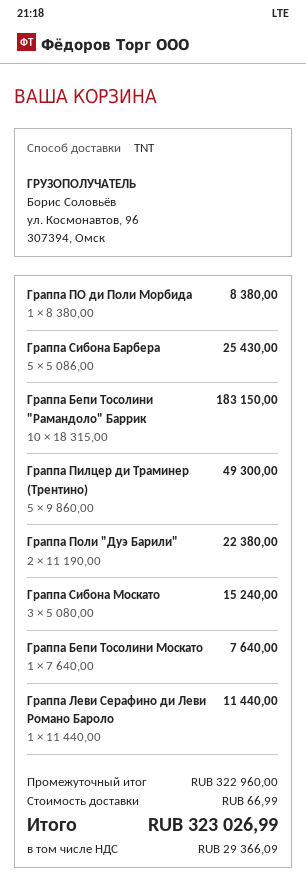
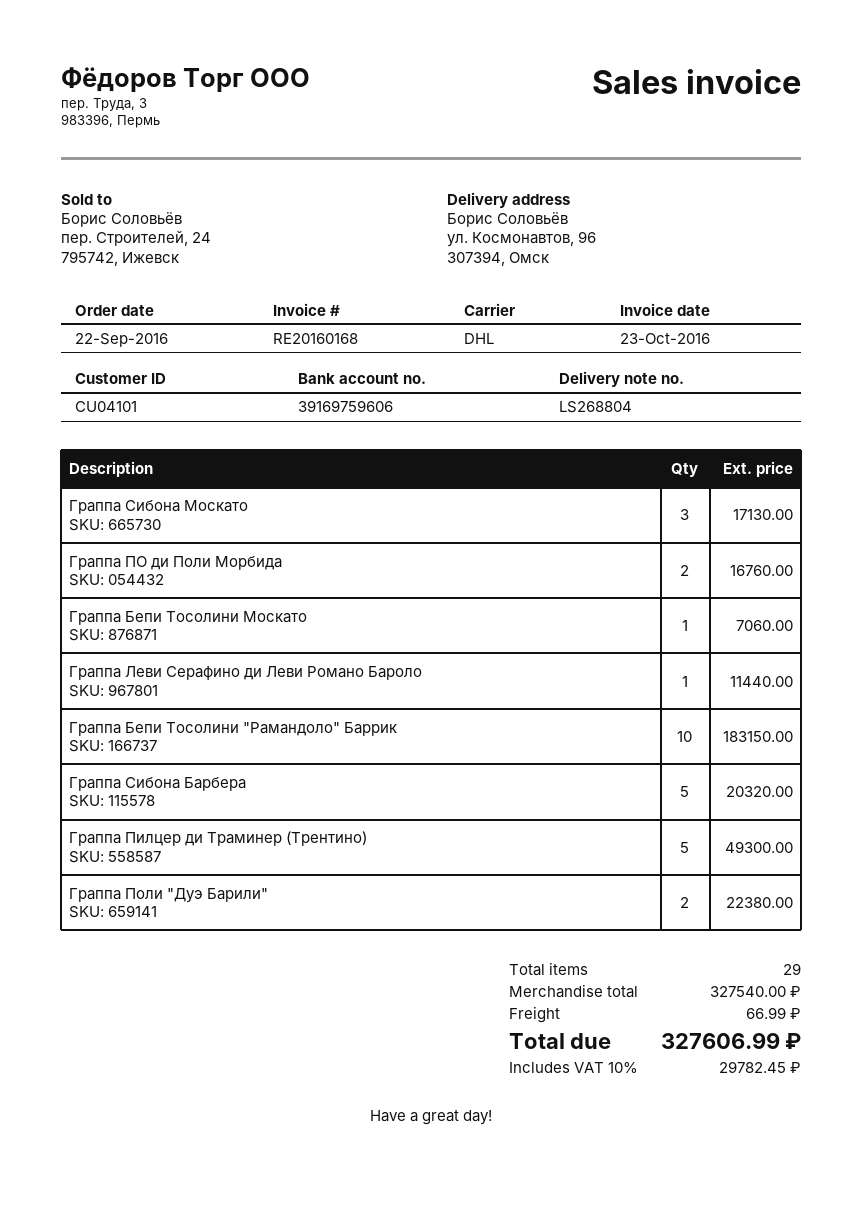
shipping method: TNT -> DHL
Граппа ПО ди Поли Морбида: 1 for 8380.00 -> 2 for 16760.00
Граппа Сибона Барбера: 5 for 25430.00 -> 5 for 20320.00
Граппа Сибона Москато: 3 for 15240.00 -> 3 for 17130.00
Граппа Бепи Тосолини Москато: 1 for 7640.00 -> 1 for 7060.00
subtotal: 322960.00 -> 327540.00
tax: 29366.09 -> 29782.45
total: 323026.99 -> 327606.99

